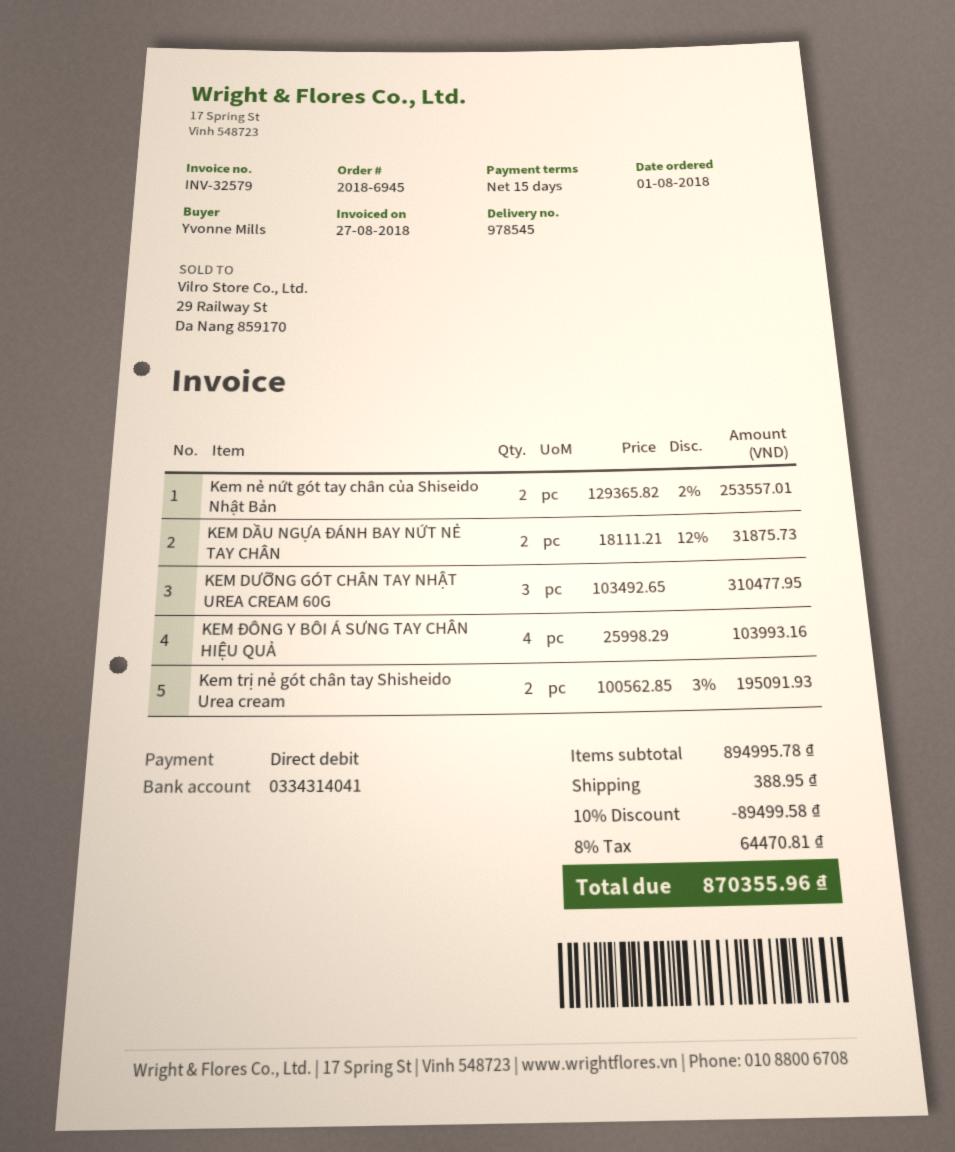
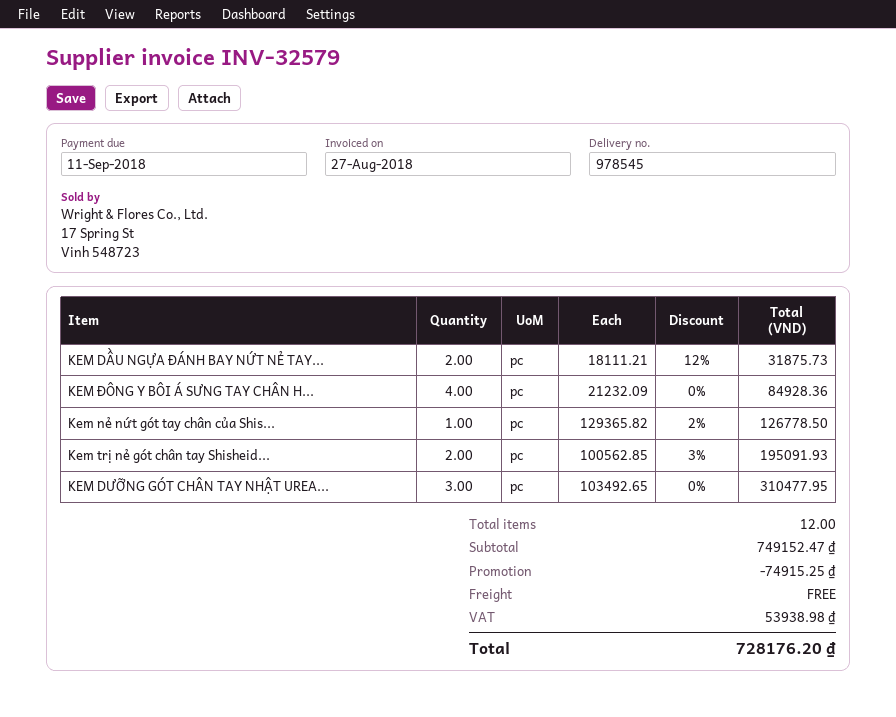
Kem nẻ nứt gót tay chân của Shiseido Nhật Bản: 2 x 129365.82 - 2% = 253557.01 -> 1 x 129365.82 - 2% = 126778.50
KEM ĐÔNG Y BÔI Á SƯNG TAY CHÂN HIỆU QUẢ: 4 x 25998.29 = 103993.16 -> 4 x 21232.09 = 84928.36
subtotal: 894995.78 -> 749152.47
discount: 89499.58 -> 74915.25
shipping: 388.95 -> 0.00
tax: 64470.81 -> 53938.98
total: 870355.96 -> 728176.20

